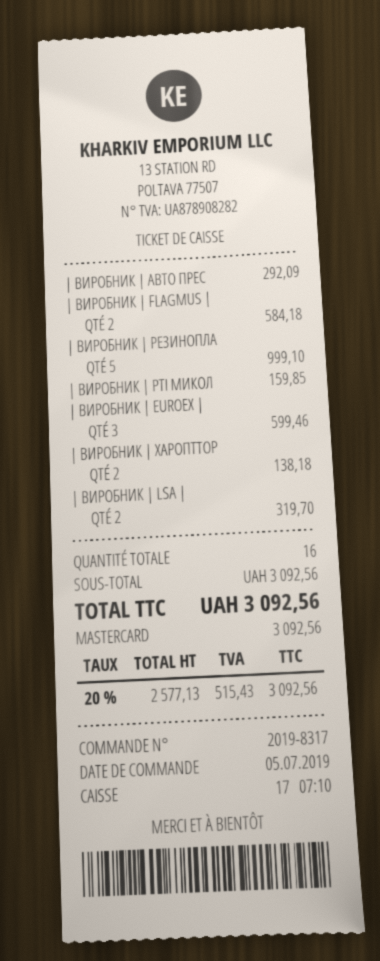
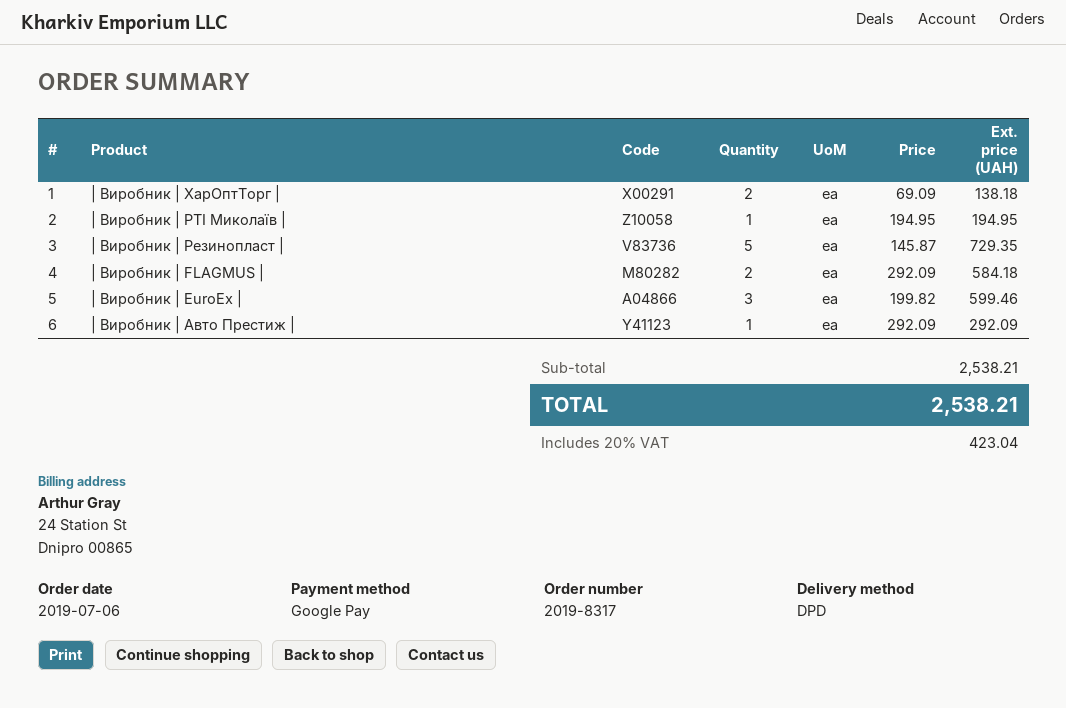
order date: 2019-07-05 -> 2019-07-06
payment method: Mastercard -> Google Pay
| ВИРОБНИК | РЕЗИНОПЛА: 5 for 999.10 -> 5 for 729.35
| ВИРОБНИК | РТІ МИКОЛ: 1 for 159.85 -> 1 for 194.95
| ВИРОБНИК | LSA |: 2 for 319.70 -> none
subtotal: 3092.56 -> 2538.21
tax: 20% = 515.43 -> 20% = 423.04
total: 3092.56 -> 2538.21

